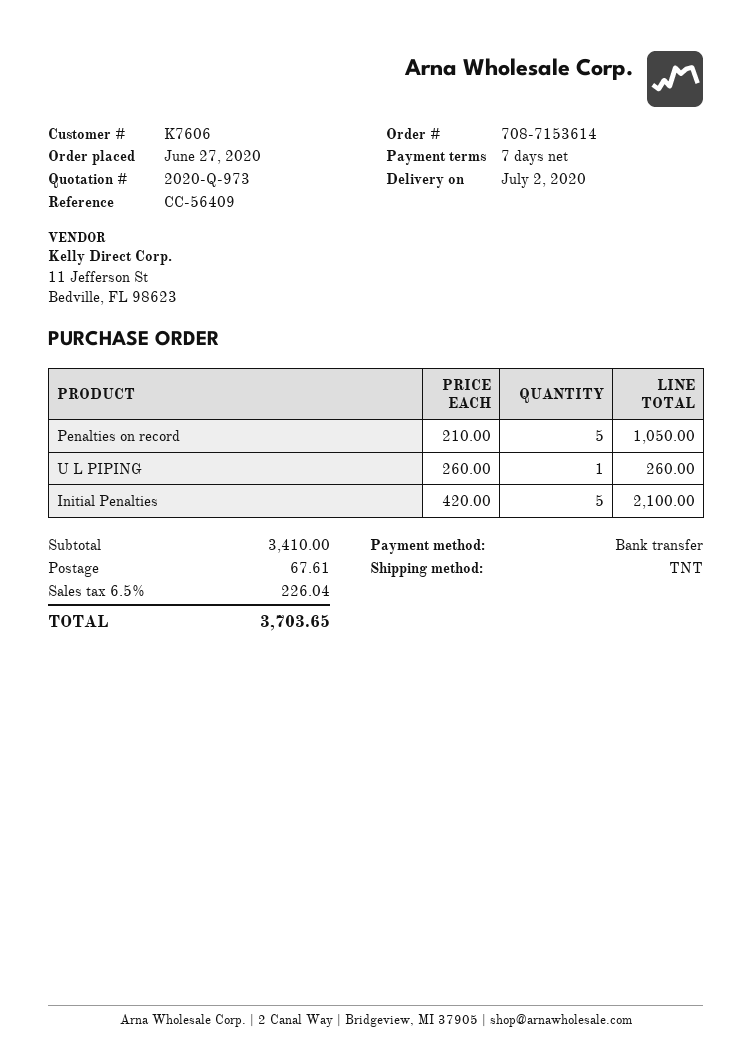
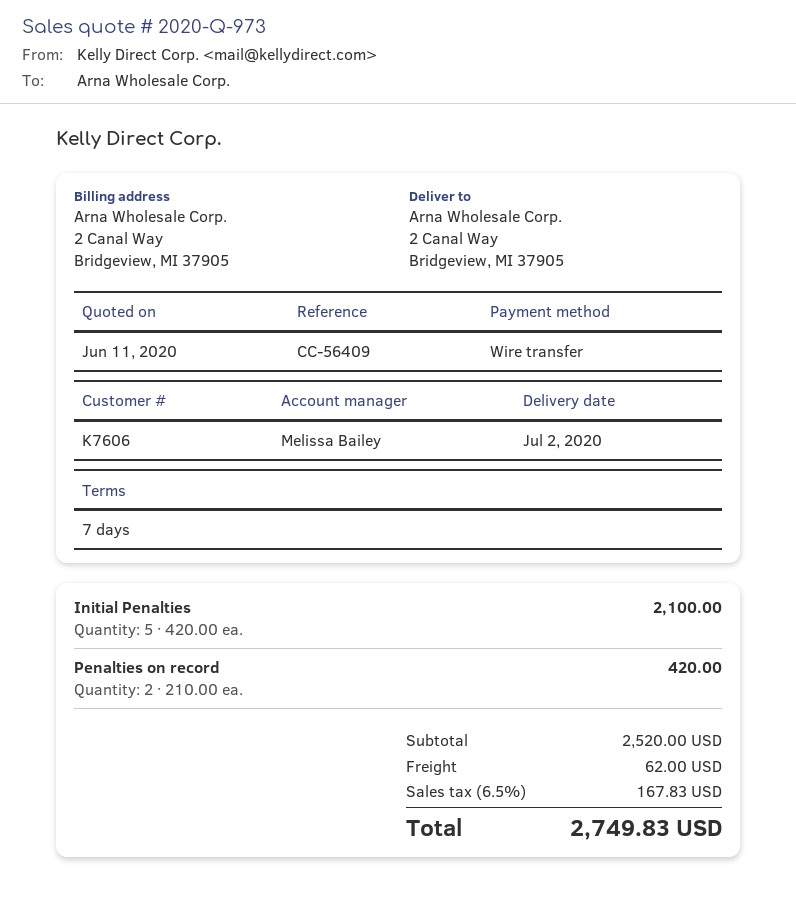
Penalties on record: 5 x 210.00 = 1050.00 -> 2 x 210.00 = 420.00
U L PIPING: 1 x 260.00 = 260.00 -> none
subtotal: 3410.00 -> 2520.00
shipping: 67.61 -> 62.00
tax: 6.5% = 226.04 -> 6.5% = 167.83
total: 3703.65 -> 2749.83

